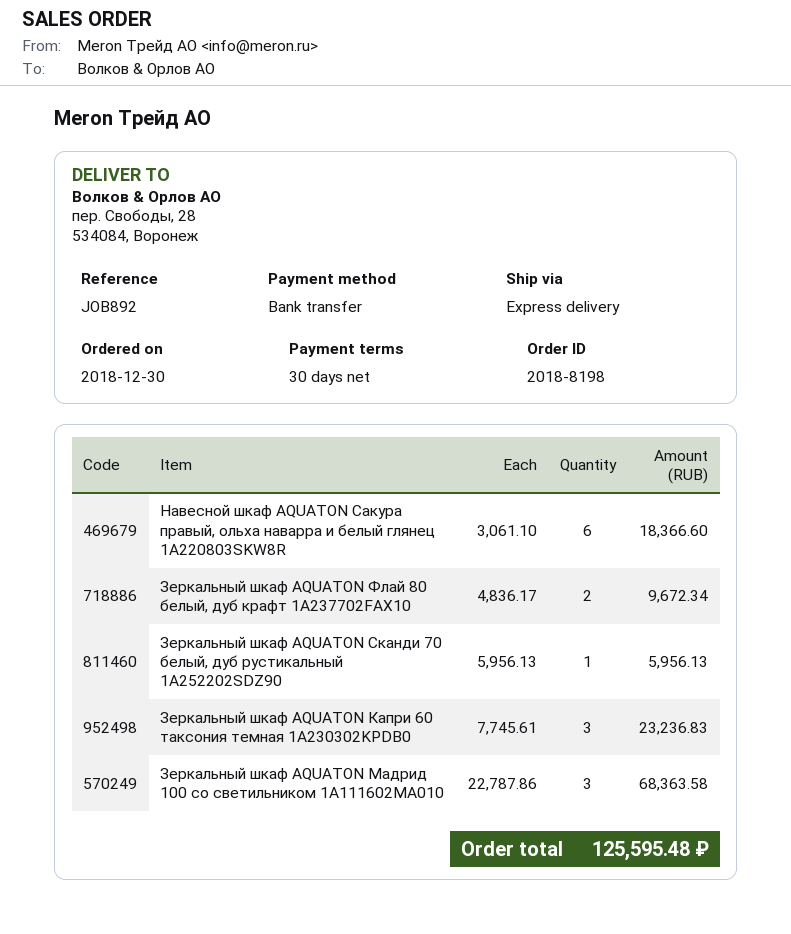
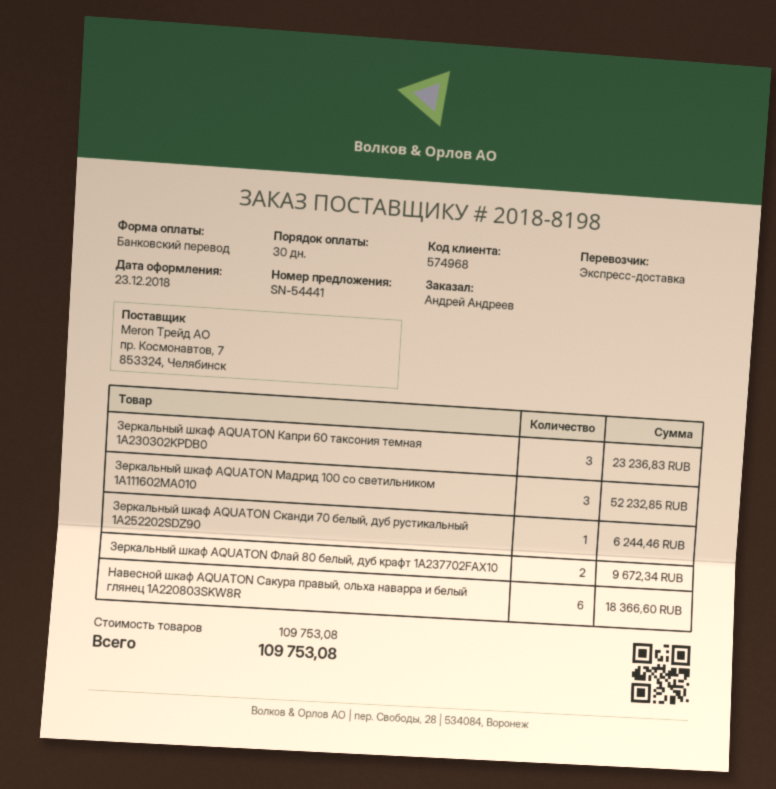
order date: 2018-12-30 -> 2018-12-23
Зеркальный шкаф AQUATON Сканди 70 белый, дуб рустикальный 1A252202SDZ90: 1 for 5956.13 -> 1 for 6244.46
Зеркальный шкаф AQUATON Мадрид 100 со светильником 1A111602MA010: 3 for 68363.58 -> 3 for 52232.85
total: 125595.48 -> 109753.08

